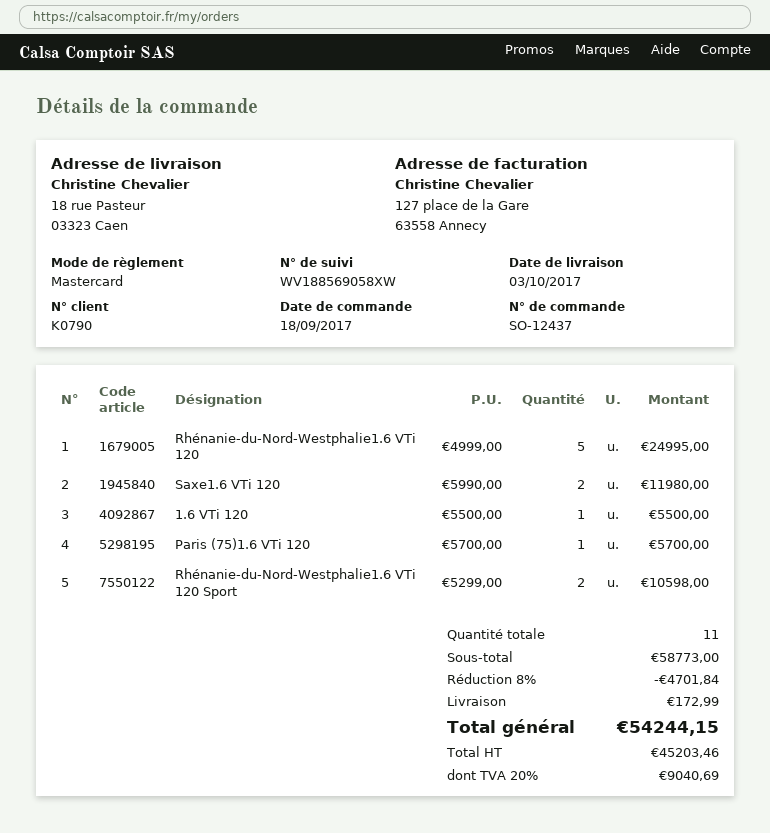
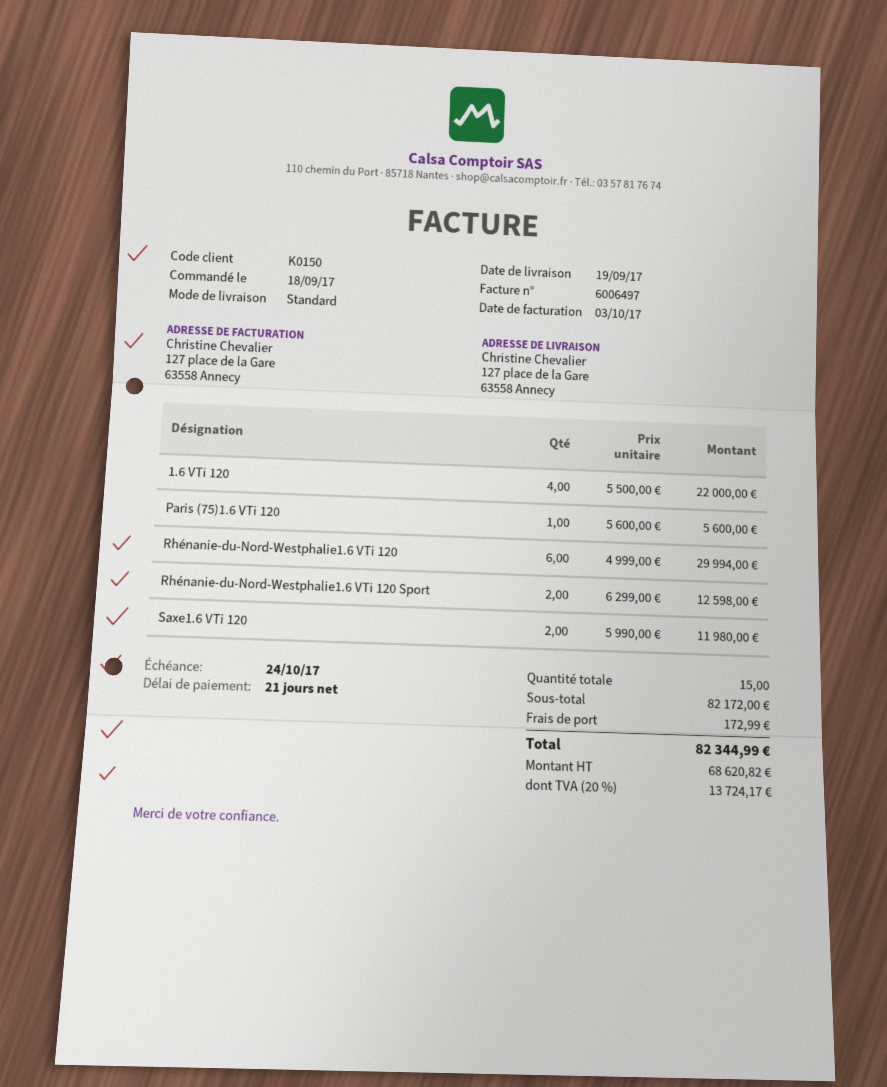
delivery date: 2017-10-03 -> 2017-09-19
customer number: K0790 -> K0150
ship to: 18 rue Pasteur, 03323 Caen -> 127 place de la Gare, 63558 Annecy
Rhénanie-du-Nord-Westphalie1.6 VTi 120: 5 x 4999.00 = 24995.00 -> 6 x 4999.00 = 29994.00
1.6 VTi 120: 1 x 5500.00 = 5500.00 -> 4 x 5500.00 = 22000.00
Paris (75)1.6 VTi 120: 1 x 5700.00 = 5700.00 -> 1 x 5600.00 = 5600.00
Rhénanie-du-Nord-Westphalie1.6 VTi 120 Sport: 2 x 5299.00 = 10598.00 -> 2 x 6299.00 = 12598.00
total quantity: 11 -> 15
subtotal: 58773.00 -> 82172.00
discount: 8% = 4701.84 -> none
net: 45203.46 -> 68620.82
tax: 20% = 9040.69 -> 20% = 13724.17
total: 54244.15 -> 82344.99

